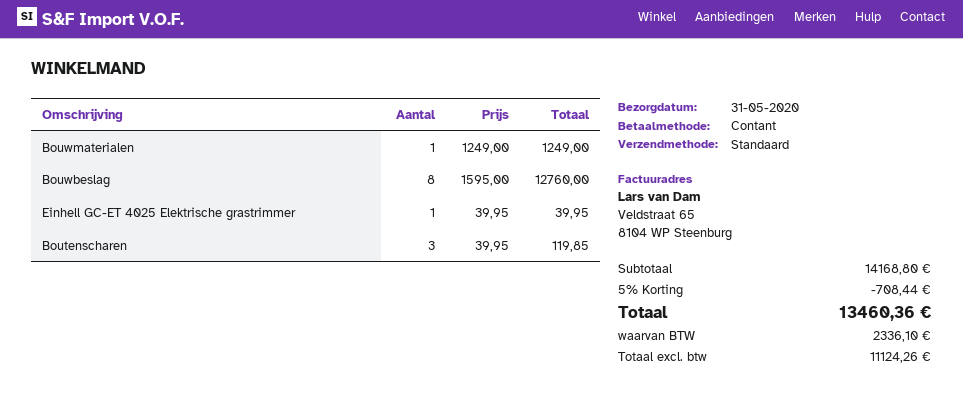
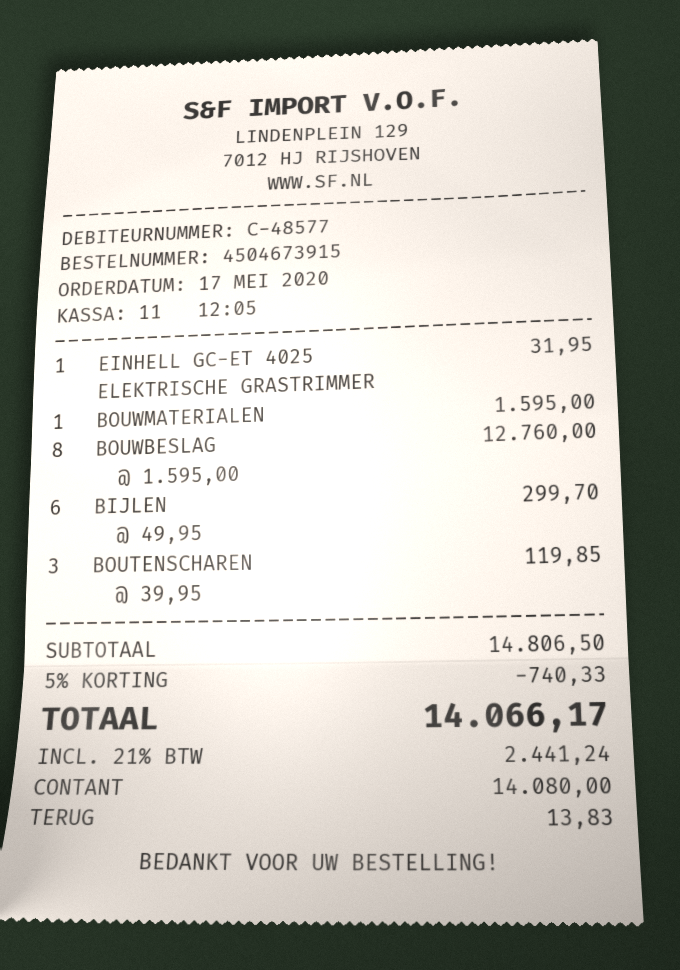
Bouwmaterialen: 1 x 1249.00 = 1249.00 -> 1 x 1595.00 = 1595.00
Einhell GC-ET 4025 Elektrische grastrimmer: 1 x 39.95 = 39.95 -> 1 x 31.95 = 31.95
BIJLEN: none -> 6 x 49.95 = 299.70
subtotal: 14168.80 -> 14806.50
discount: 5% = 708.44 -> 5% = 740.33
tax: 2336.10 -> 2441.24
total: 13460.36 -> 14066.17

